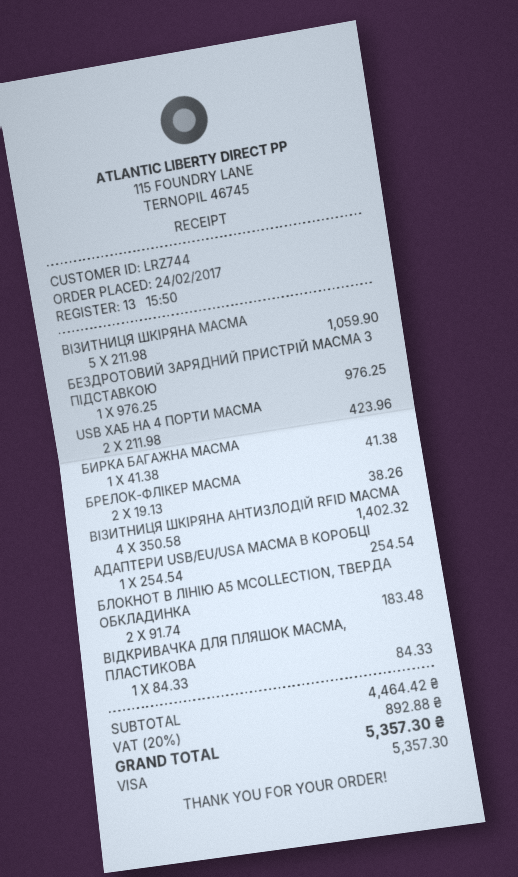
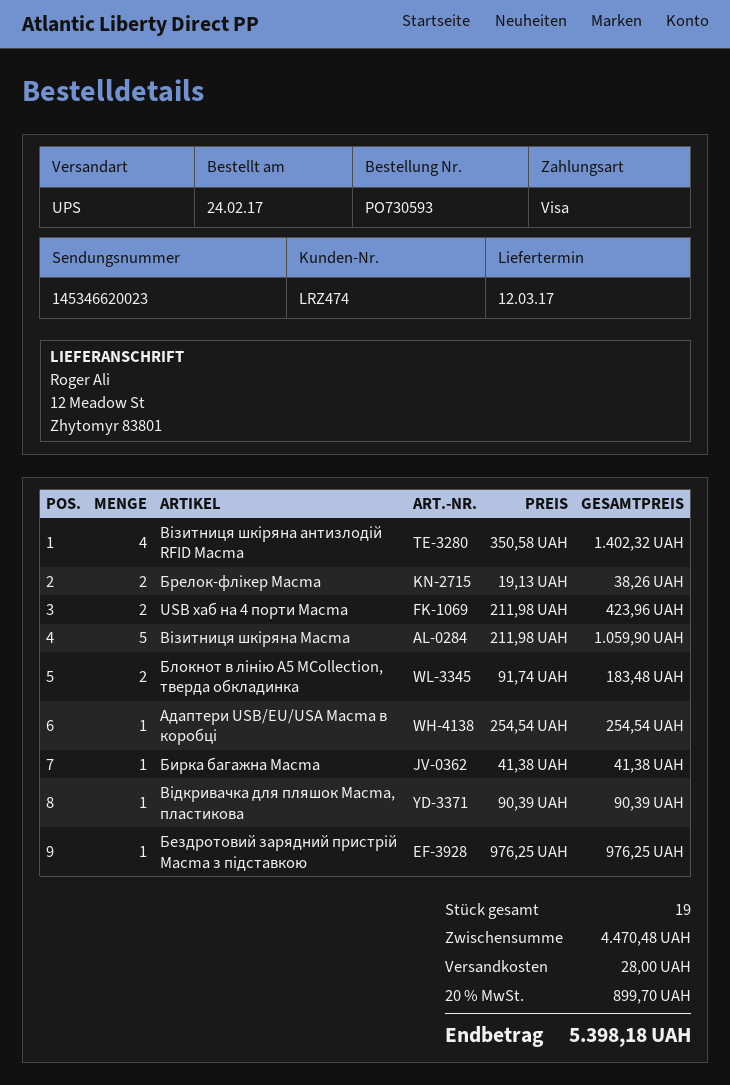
customer number: LRZ744 -> LRZ474
ВІДКРИВАЧКА ДЛЯ ПЛЯШОК MACMA, ПЛАСТИКОВА: 1 x 84.33 = 84.33 -> 1 x 90.39 = 90.39
subtotal: 4464.42 -> 4470.48
shipping: none -> 28.00
tax: 20% = 892.88 -> 20% = 899.70
total: 5357.30 -> 5398.18

